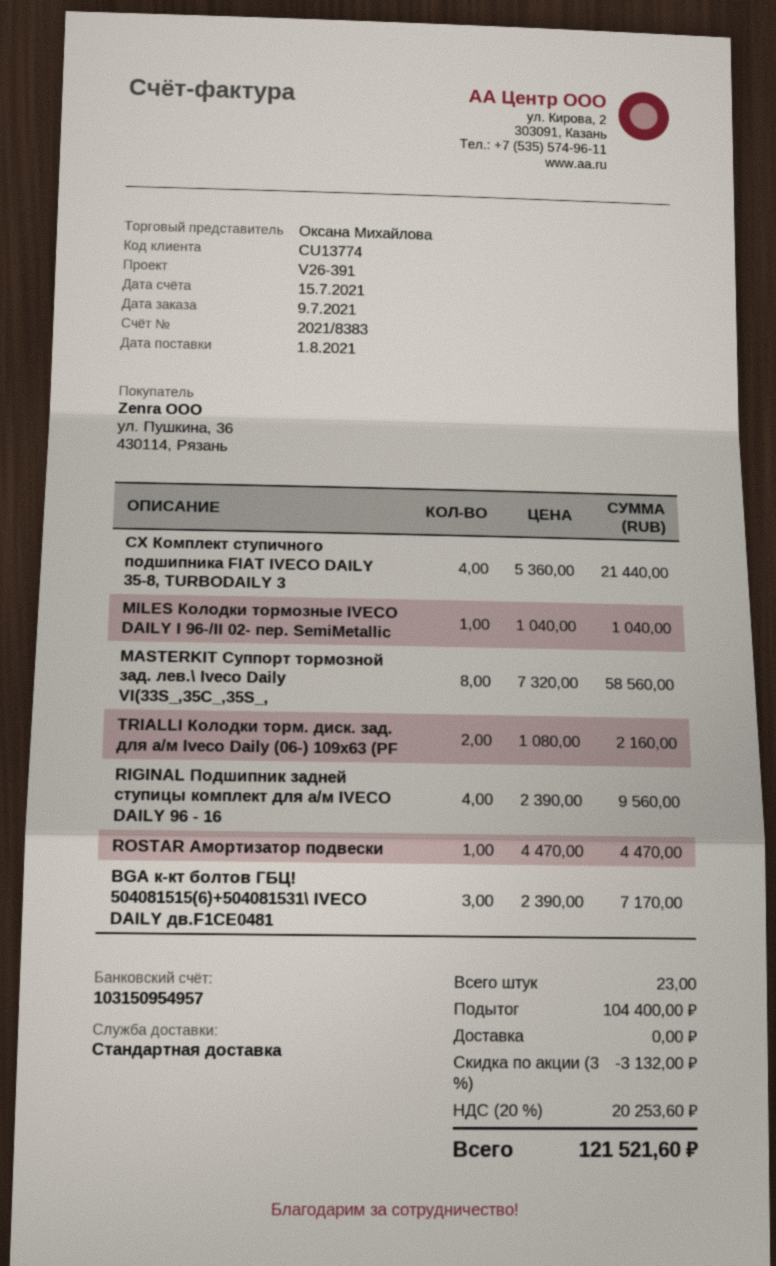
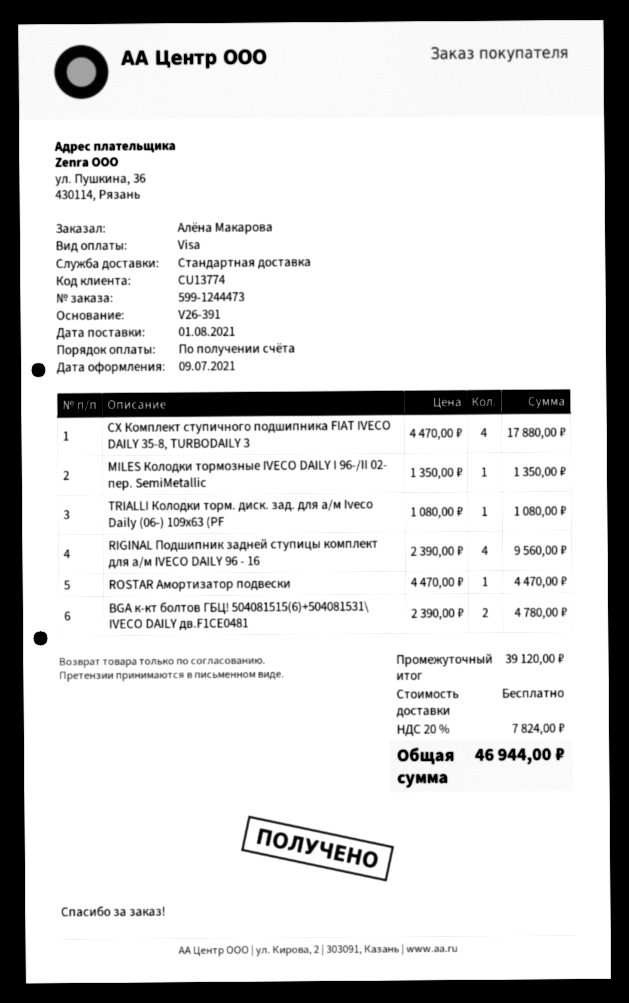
CX Комплект ступичного подшипника FIAT IVECO DAILY 35-8, TURBODAILY 3: 4 x 5360.00 = 21440.00 -> 4 x 4470.00 = 17880.00
MILES Колодки тормозные IVECO DAILY I 96-/II 02- пер. SemiMetallic: 1 x 1040.00 = 1040.00 -> 1 x 1350.00 = 1350.00
MASTERKIT Суппорт тормозной зад. лев.\ Iveco Daily VI(33S_,35C_,35S_,: 8 x 7320.00 = 58560.00 -> none
TRIALLI Колодки торм. диск. зад. для а/м Iveco Daily (06-) 109x63 (PF: 2 x 1080.00 = 2160.00 -> 1 x 1080.00 = 1080.00
BGA к-кт болтов ГБЦ! 504081515(6)+504081531\ IVECO DAILY дв.F1CE0481: 3 x 2390.00 = 7170.00 -> 2 x 2390.00 = 4780.00
subtotal: 104400.00 -> 39120.00
discount: 3% = 3132.00 -> none
tax: 20% = 20253.60 -> 20% = 7824.00
total: 121521.60 -> 46944.00

